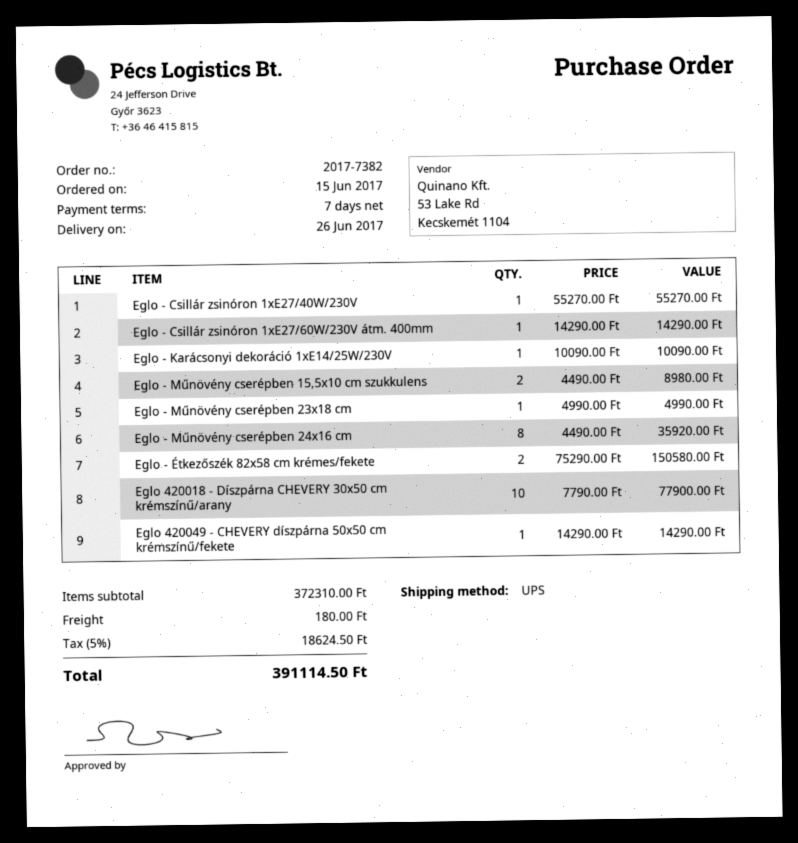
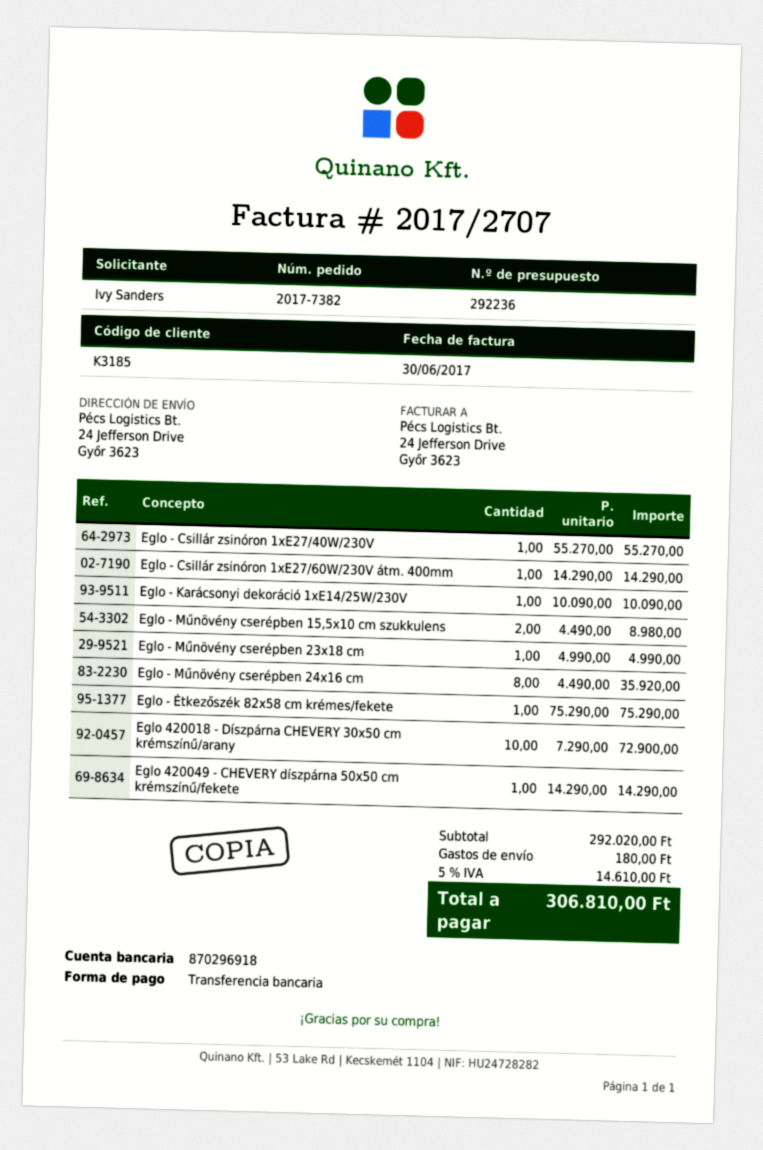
Eglo - Étkezőszék 82x58 cm krémes/fekete: 2 x 75290.00 = 150580.00 -> 1 x 75290.00 = 75290.00
Eglo 420018 - Díszpárna CHEVERY 30x50 cm krémszínű/arany: 10 x 7790.00 = 77900.00 -> 10 x 7290.00 = 72900.00
subtotal: 372310.00 -> 292020.00
tax: 5% = 18624.50 -> 5% = 14610.00
total: 391114.50 -> 306810.00

